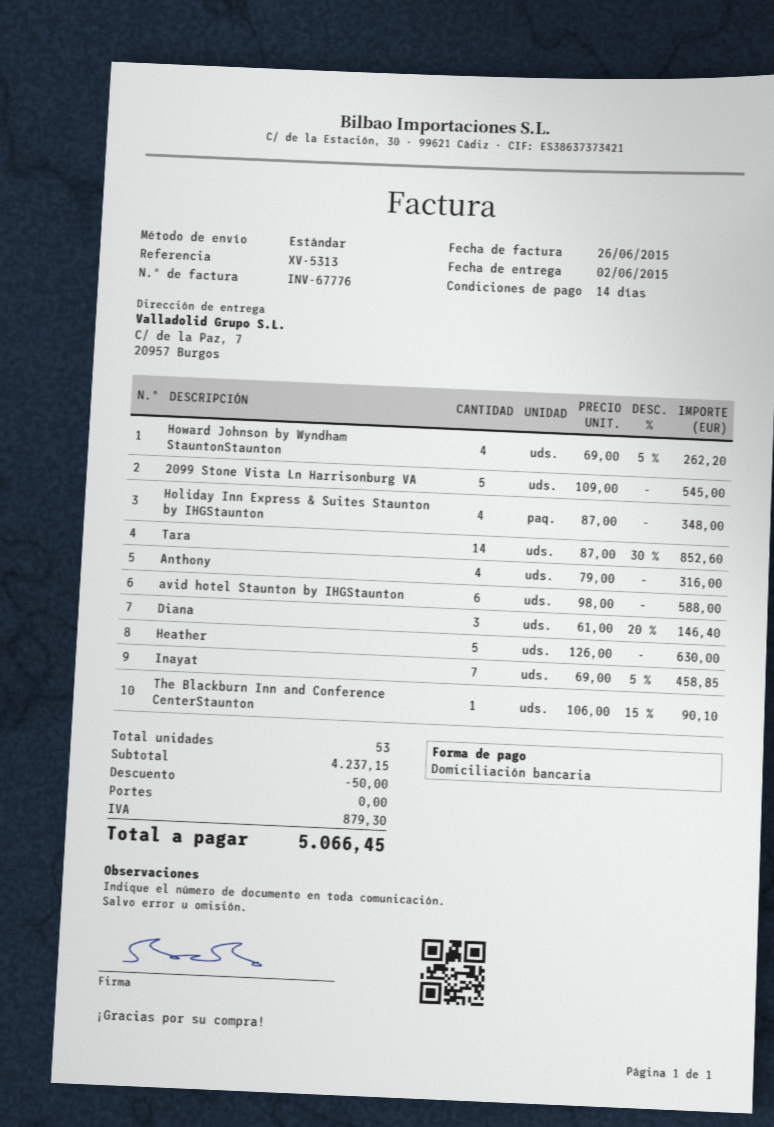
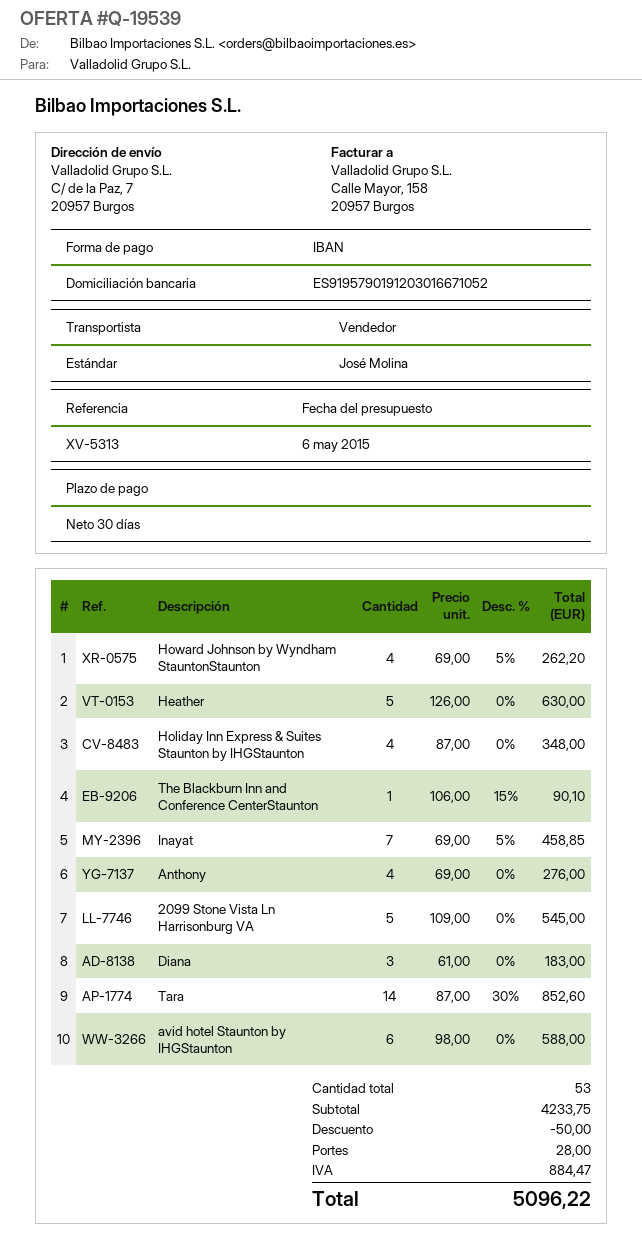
payment terms: 14 days -> 30 days
Anthony: 4 x 79.00 = 316.00 -> 4 x 69.00 = 276.00
Diana: 3 x 61.00 - 20% = 146.40 -> 3 x 61.00 = 183.00
subtotal: 4237.15 -> 4233.75
shipping: 0.00 -> 28.00
tax: 879.30 -> 884.47
total: 5066.45 -> 5096.22

